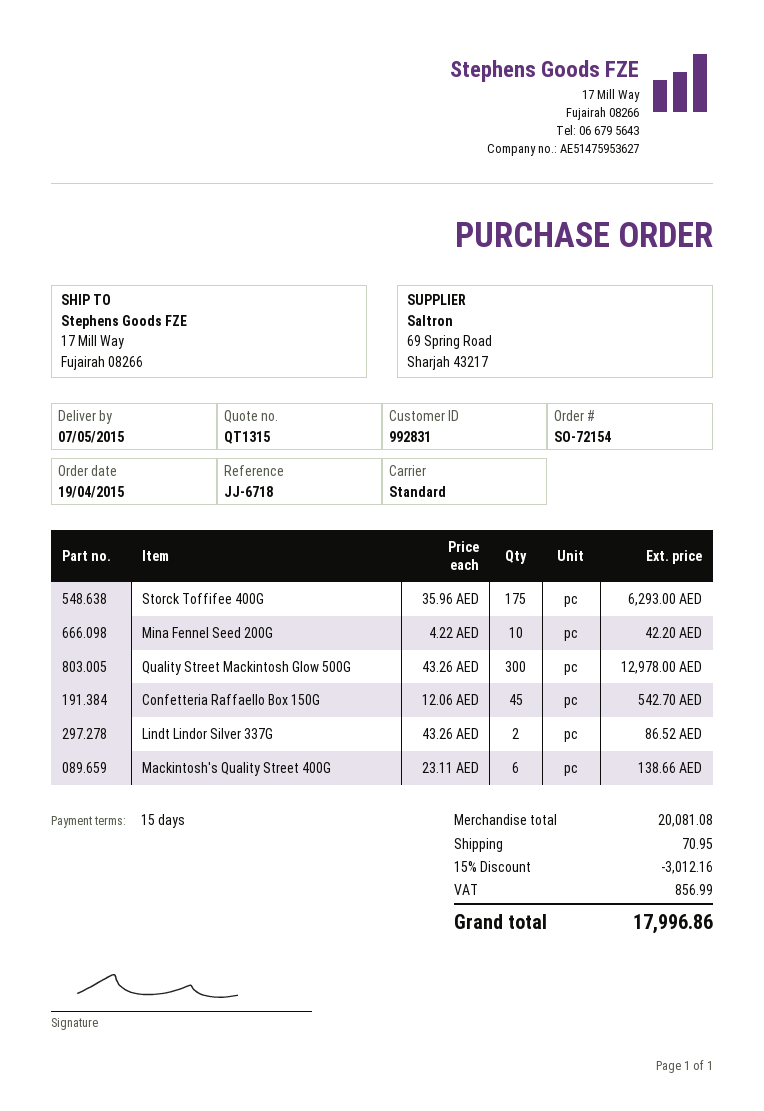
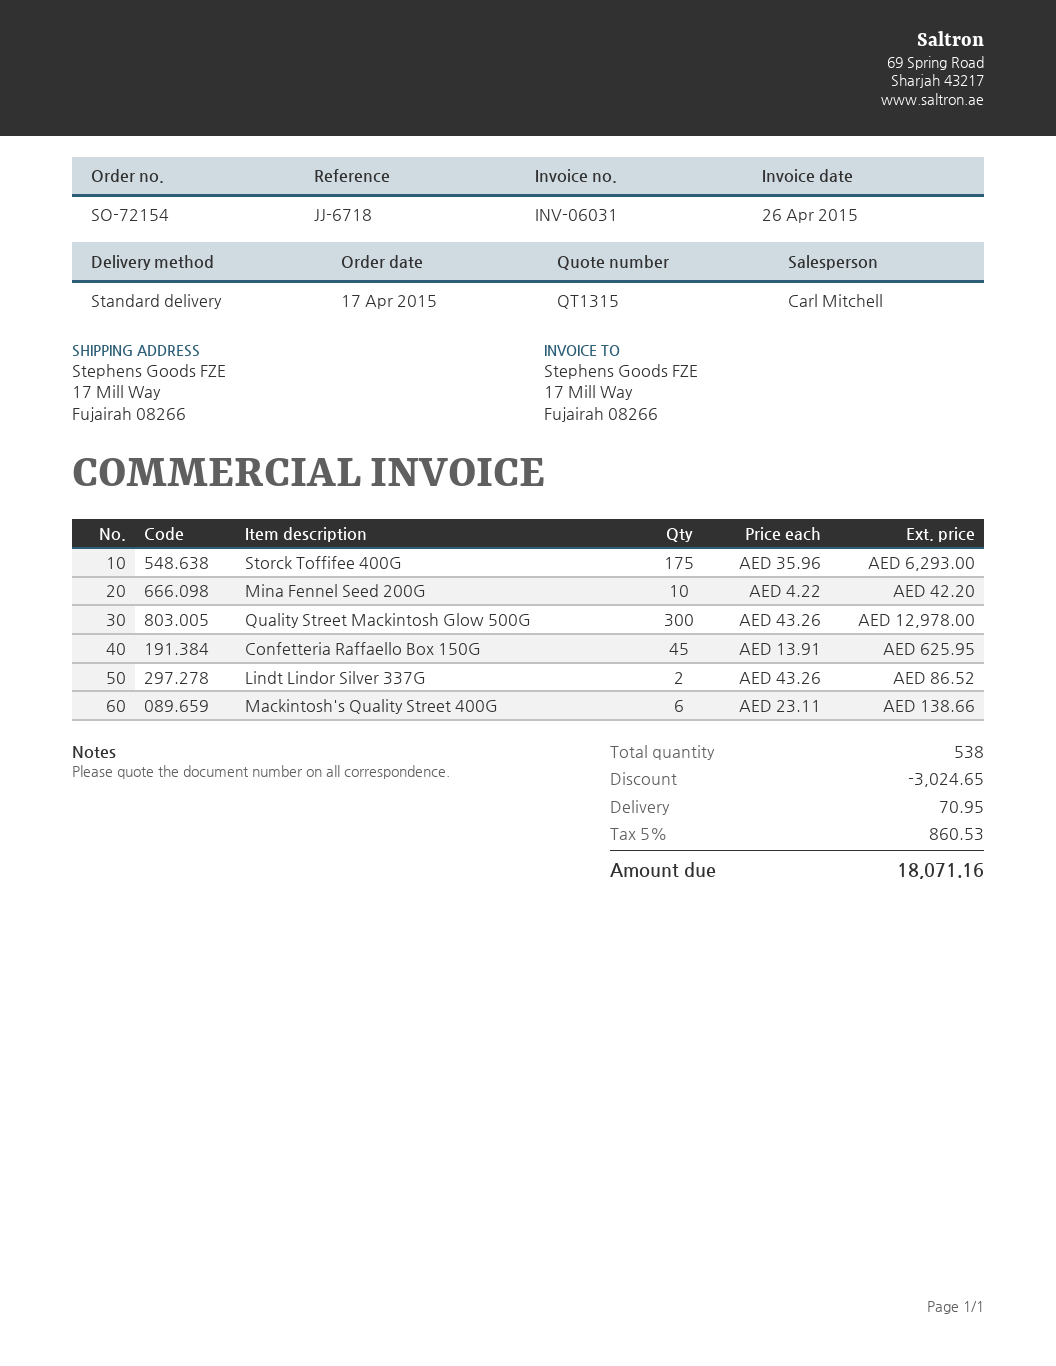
order date: 2015-04-19 -> 2015-04-17
Confetteria Raffaello Box 150G: 45 x 12.06 = 542.70 -> 45 x 13.91 = 625.95
discount: 3012.16 -> 3024.65
tax: 856.99 -> 860.53
total: 17996.86 -> 18071.16

